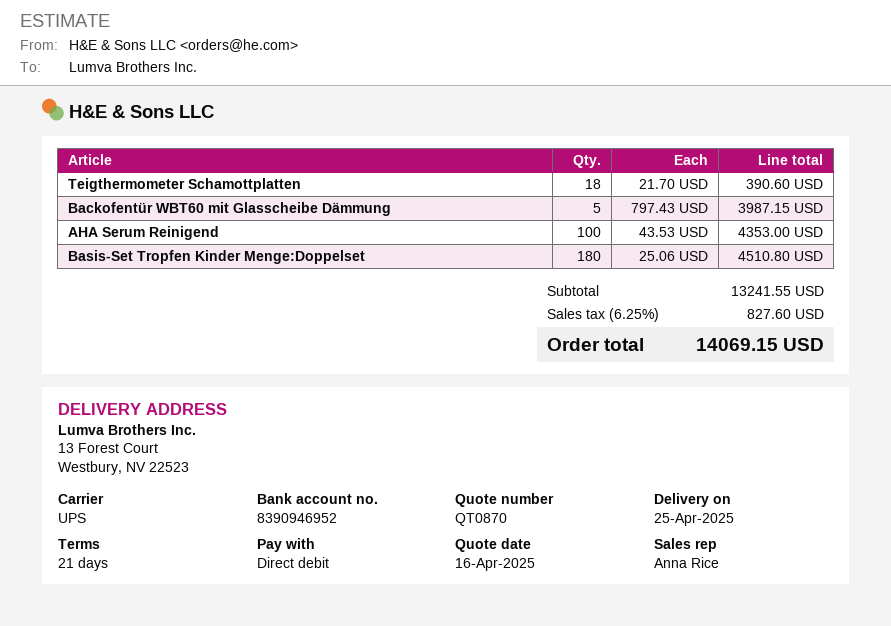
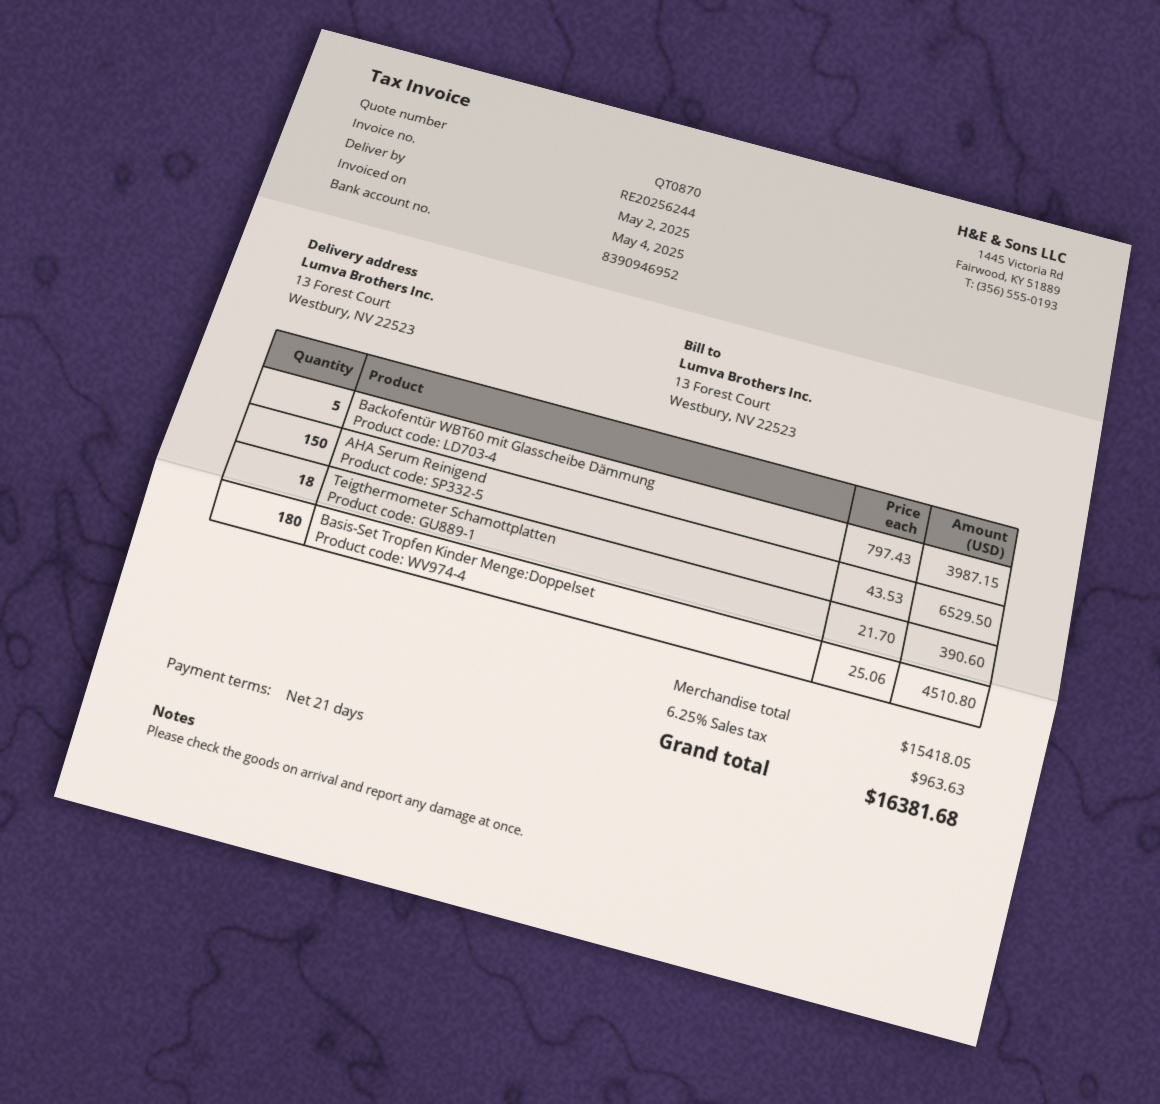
delivery date: 2025-04-25 -> 2025-05-02
AHA Serum Reinigend: 100 x 43.53 = 4353.00 -> 150 x 43.53 = 6529.50
subtotal: 13241.55 -> 15418.05
tax: 6.25% = 827.60 -> 6.25% = 963.63
total: 14069.15 -> 16381.68

